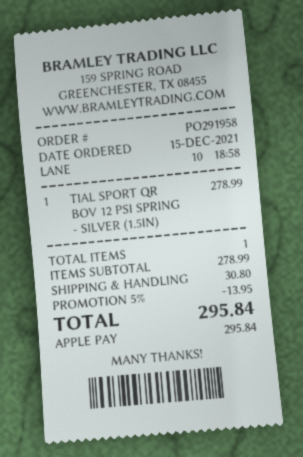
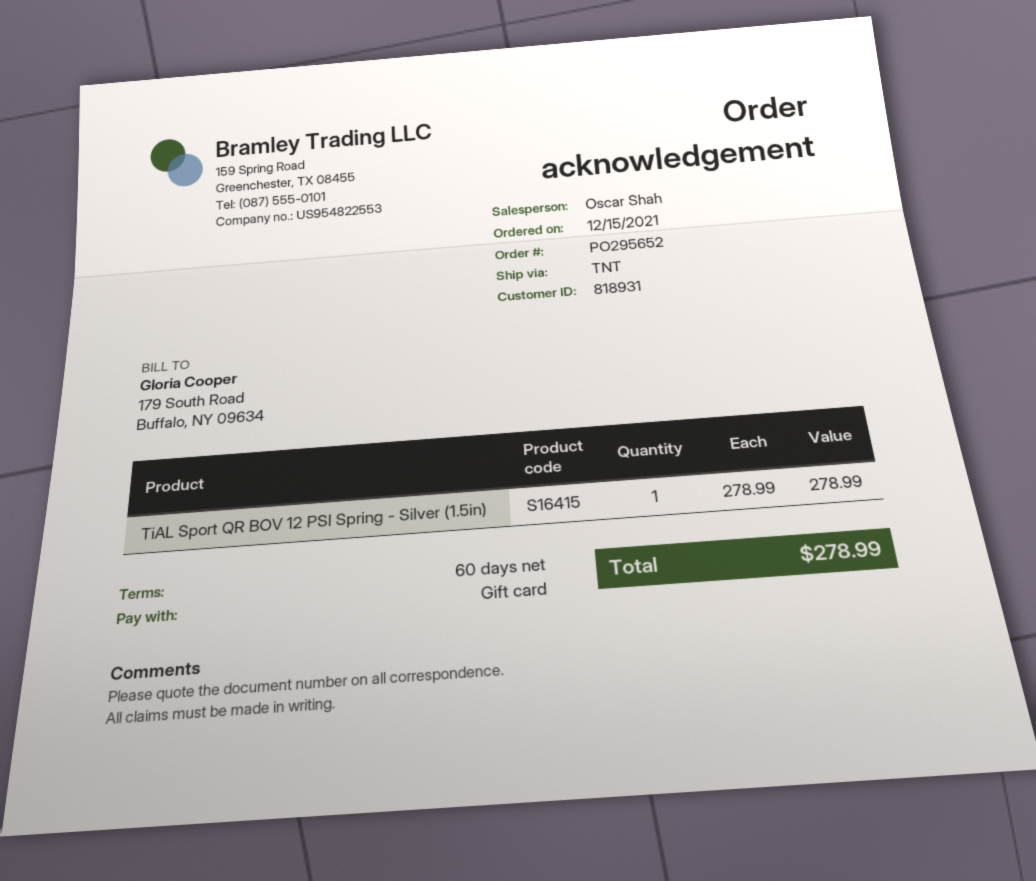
order number: PO291958 -> PO295652
payment method: Apple Pay -> gift card
discount: 5% = 13.95 -> none
shipping: 30.80 -> none
total: 295.84 -> 278.99

